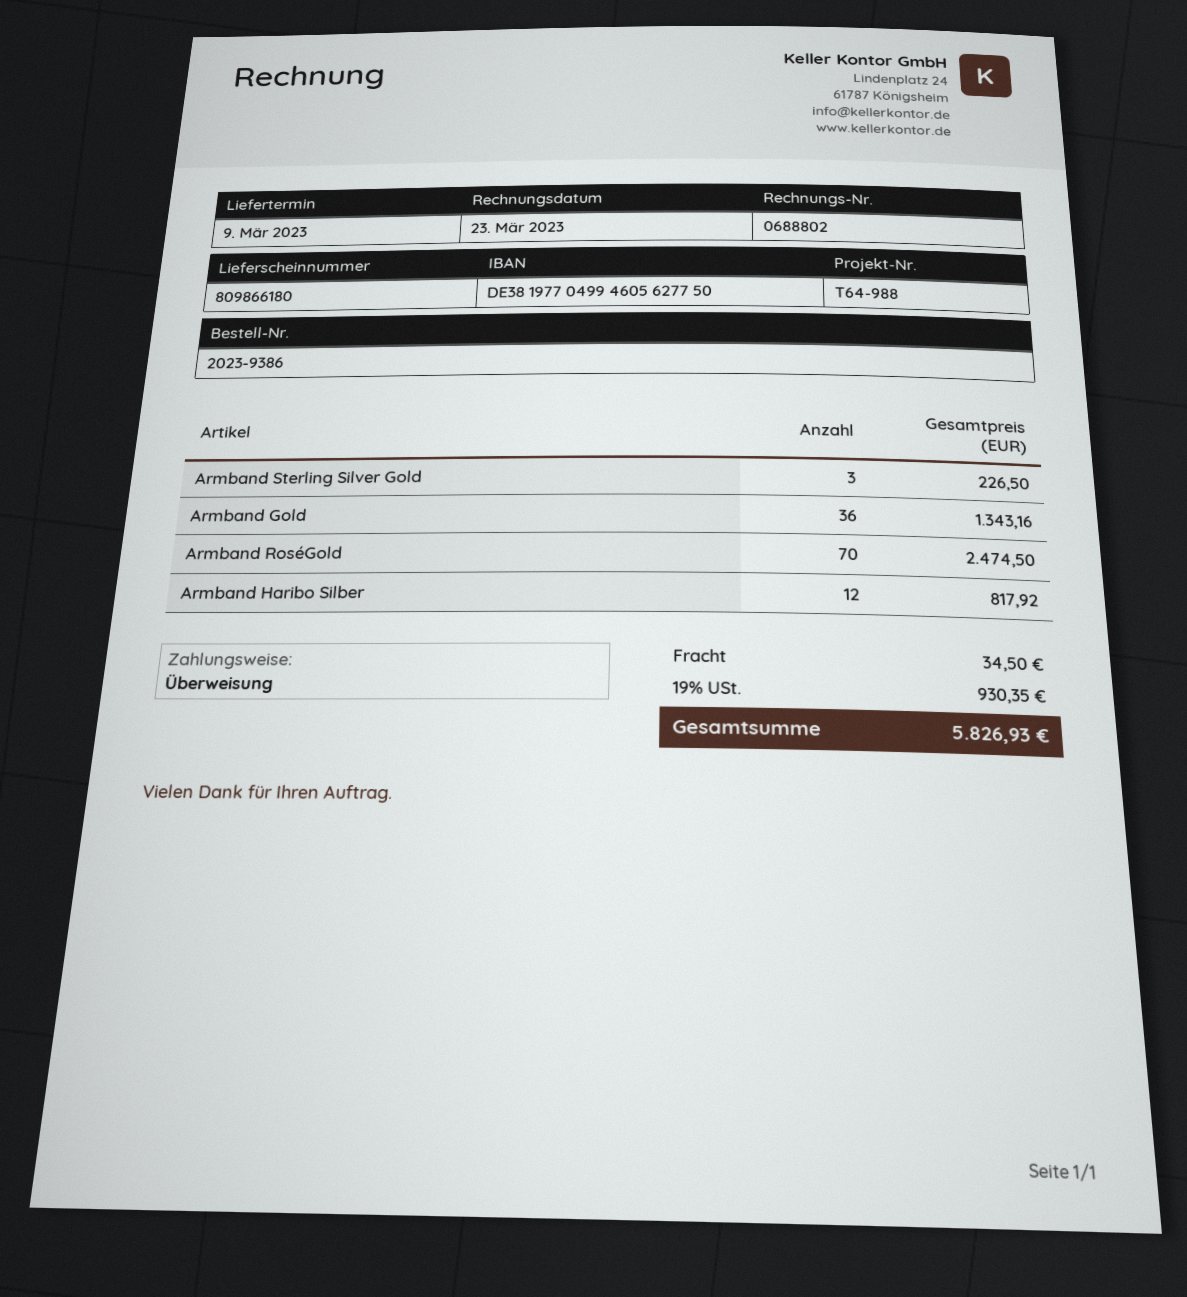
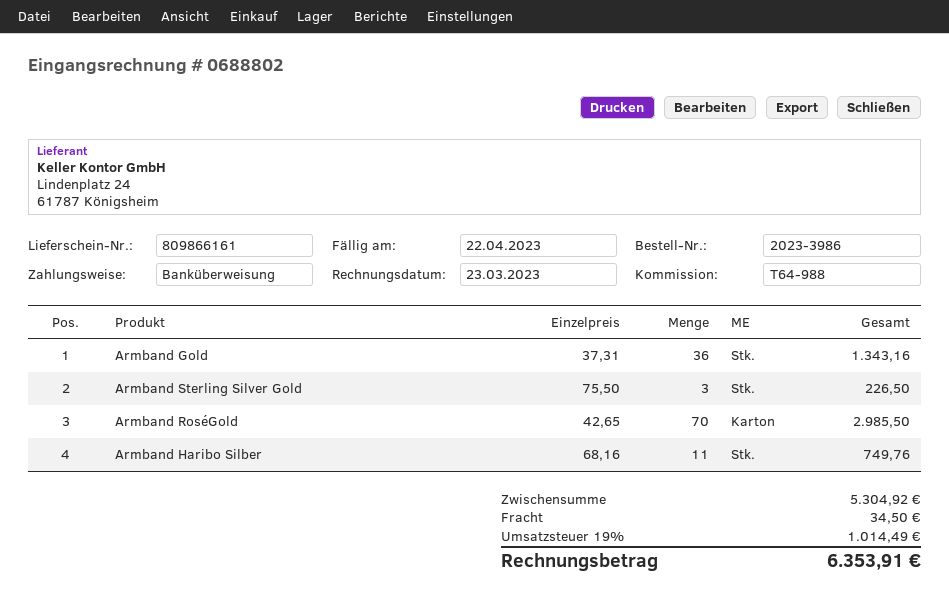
order number: 2023-9386 -> 2023-3986
delivery note number: 809866180 -> 809866161
Armband RoséGold: 70 for 2474.50 -> 70 for 2985.50
Armband Haribo Silber: 12 for 817.92 -> 11 for 749.76
tax: 19% = 930.35 -> 19% = 1014.49
total: 5826.93 -> 6353.91

